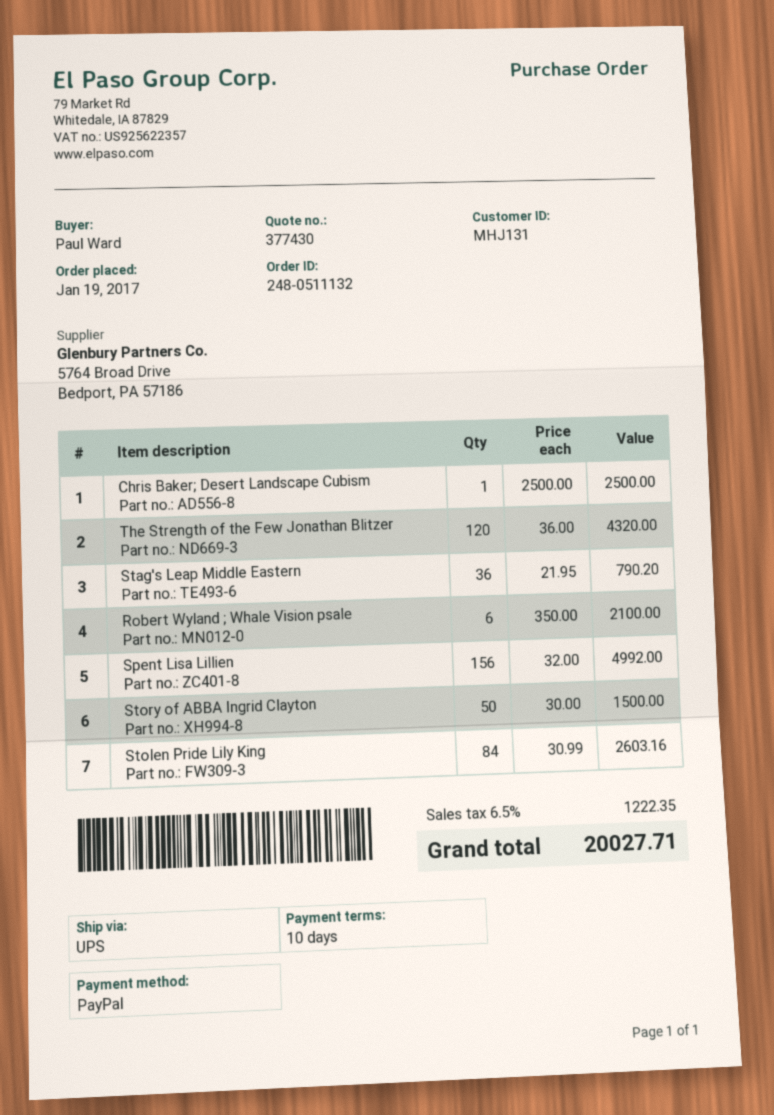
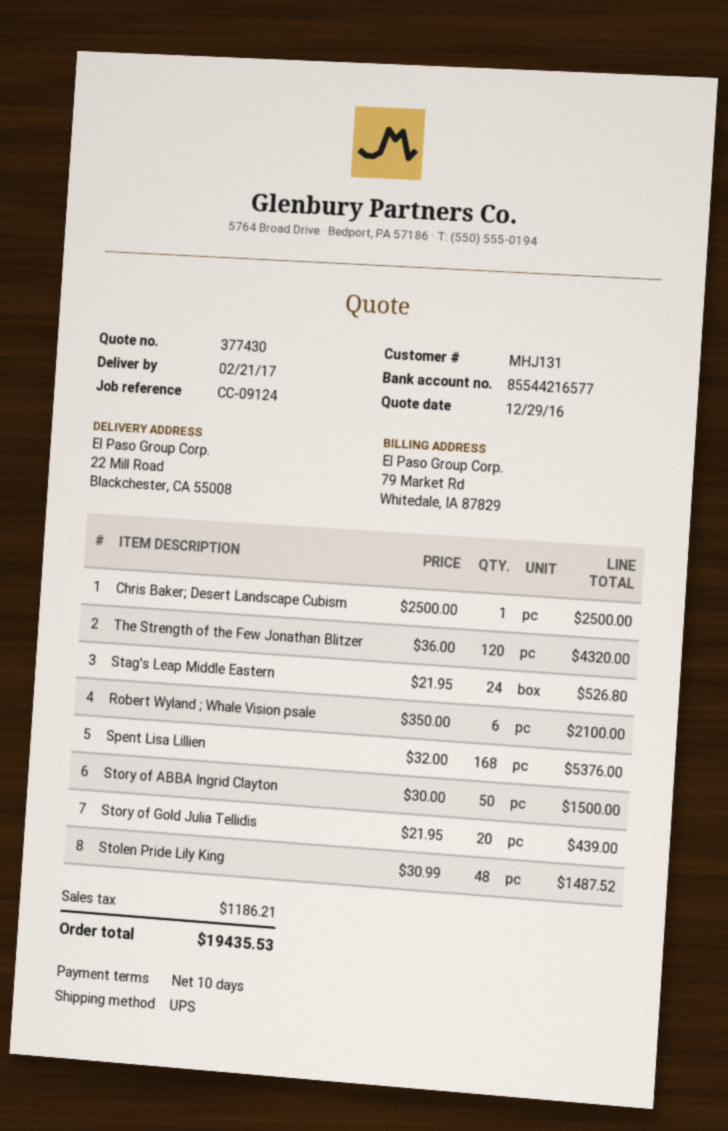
Stag's Leap Middle Eastern: 36 x 21.95 = 790.20 -> 24 x 21.95 = 526.80
Spent Lisa Lillien: 156 x 32.00 = 4992.00 -> 168 x 32.00 = 5376.00
Stolen Pride Lily King: 84 x 30.99 = 2603.16 -> 48 x 30.99 = 1487.52
Story of Gold Julia Tellidis: none -> 20 x 21.95 = 439.00
tax: 1222.35 -> 1186.21
total: 20027.71 -> 19435.53

